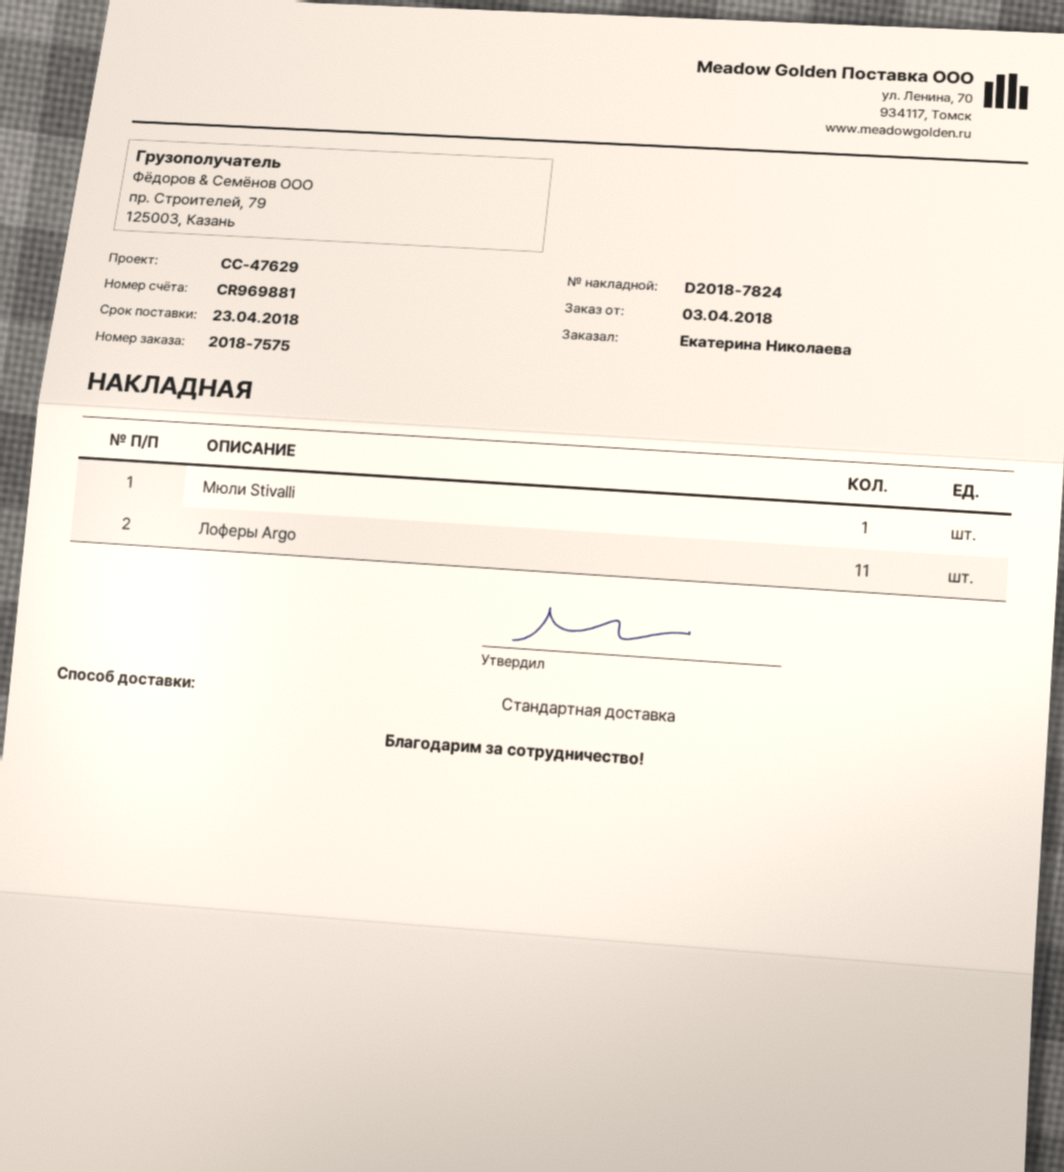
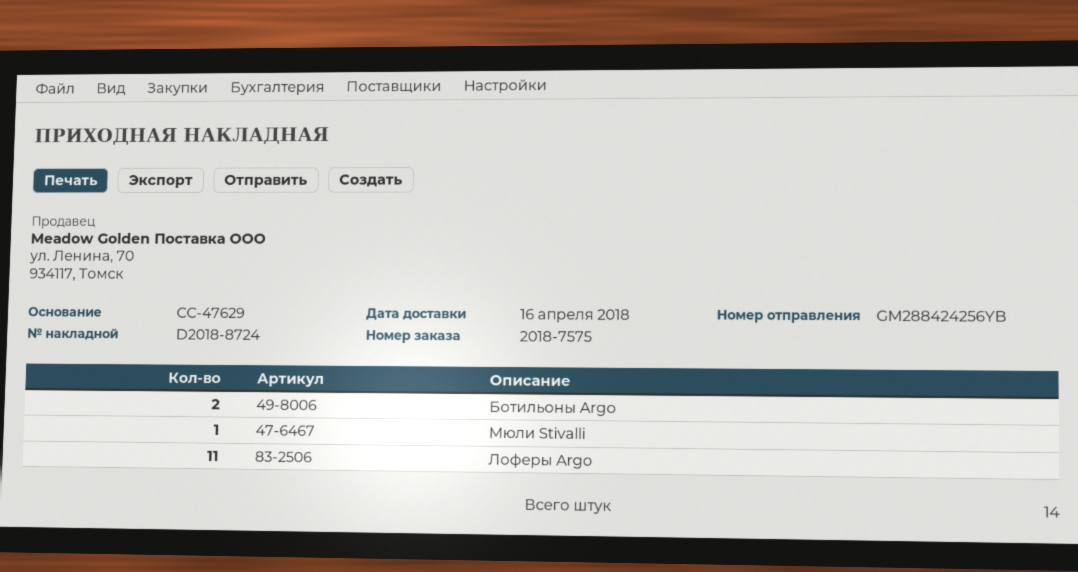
delivery note number: D2018-7824 -> D2018-8724
delivery date: 2018-04-23 -> 2018-04-16
Ботильоны Argo: none -> 2

